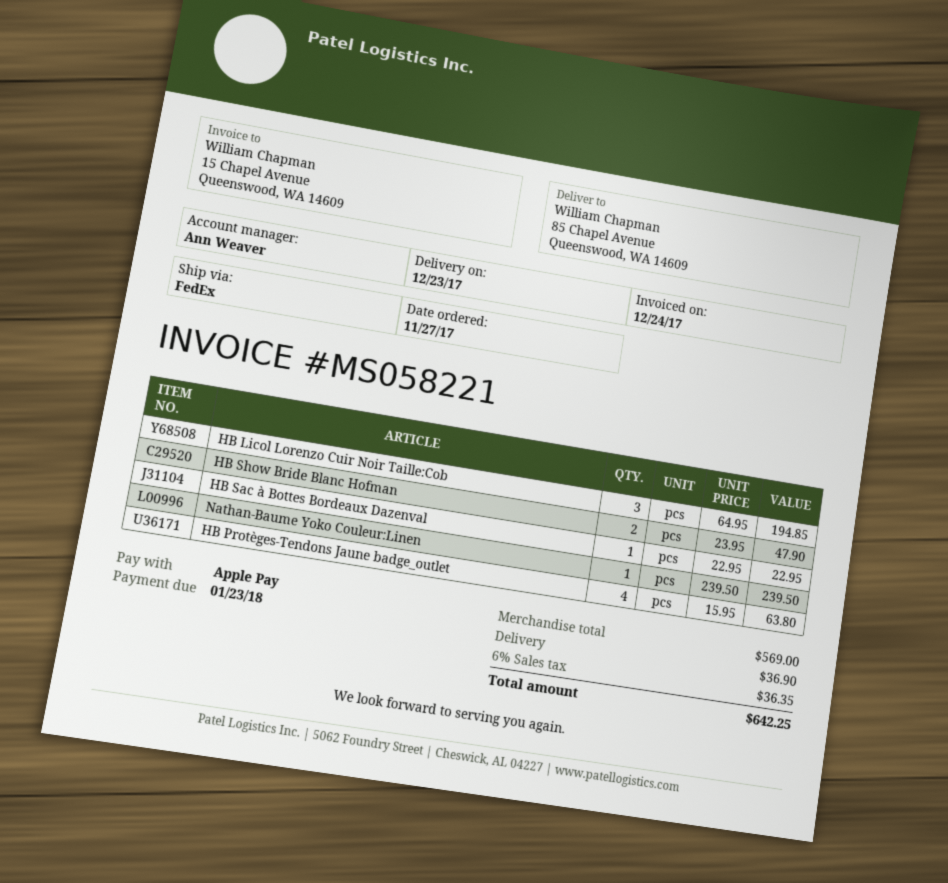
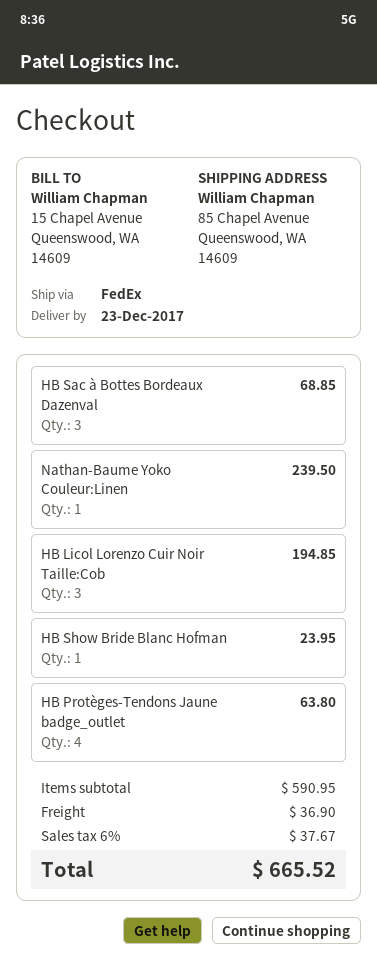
HB Show Bride Blanc Hofman: 2 for 47.90 -> 1 for 23.95
HB Sac à Bottes Bordeaux Dazenval: 1 for 22.95 -> 3 for 68.85
subtotal: 569.00 -> 590.95
tax: 6% = 36.35 -> 6% = 37.67
total: 642.25 -> 665.52

